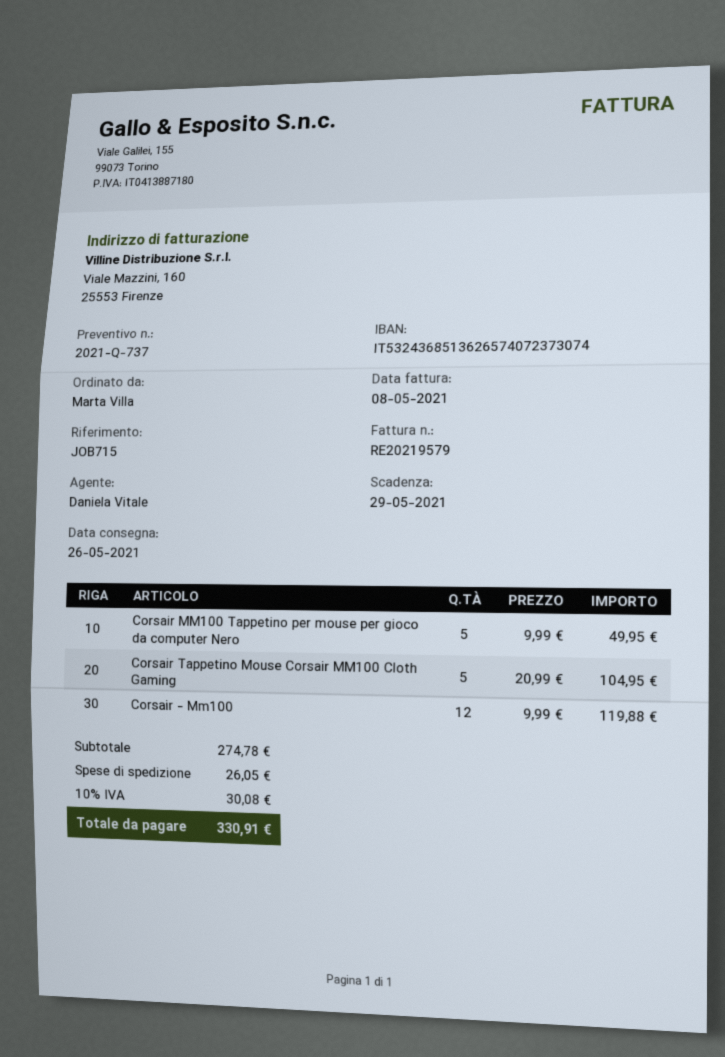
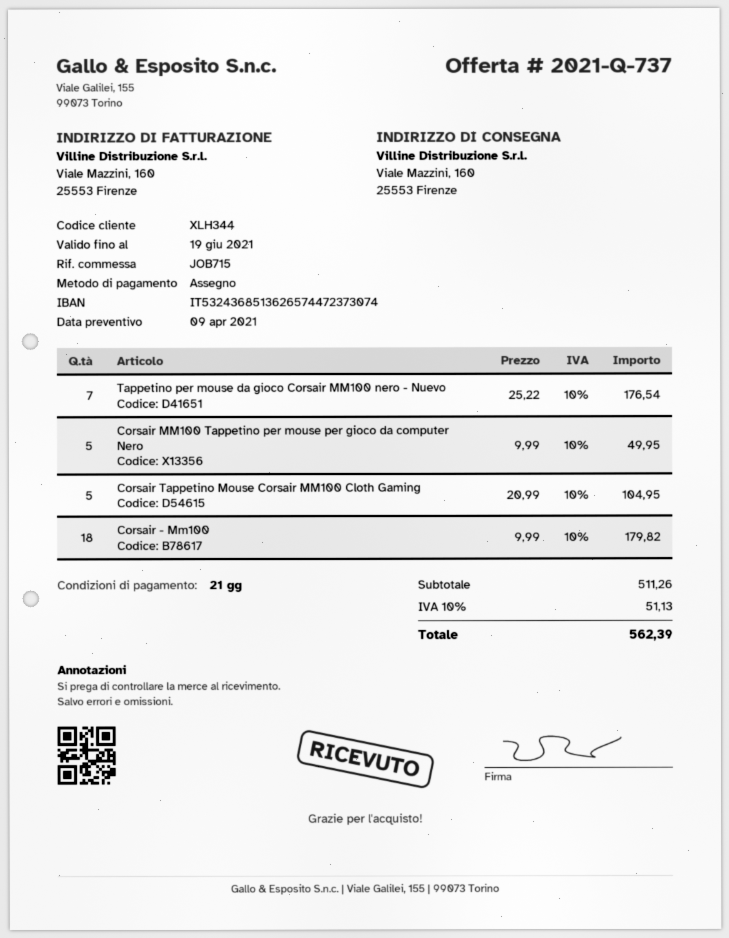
bank account: IT5324368513626574072373074 -> IT5324368513626574472373074
Corsair - Mm100: 12 x 9.99 = 119.88 -> 18 x 9.99 = 179.82
Tappetino per mouse da gioco Corsair MM100 nero - Nuevo: none -> 7 x 25.22 = 176.54
subtotal: 274.78 -> 511.26
shipping: 26.05 -> none
tax: 10% = 30.08 -> 10% = 51.13
total: 330.91 -> 562.39

